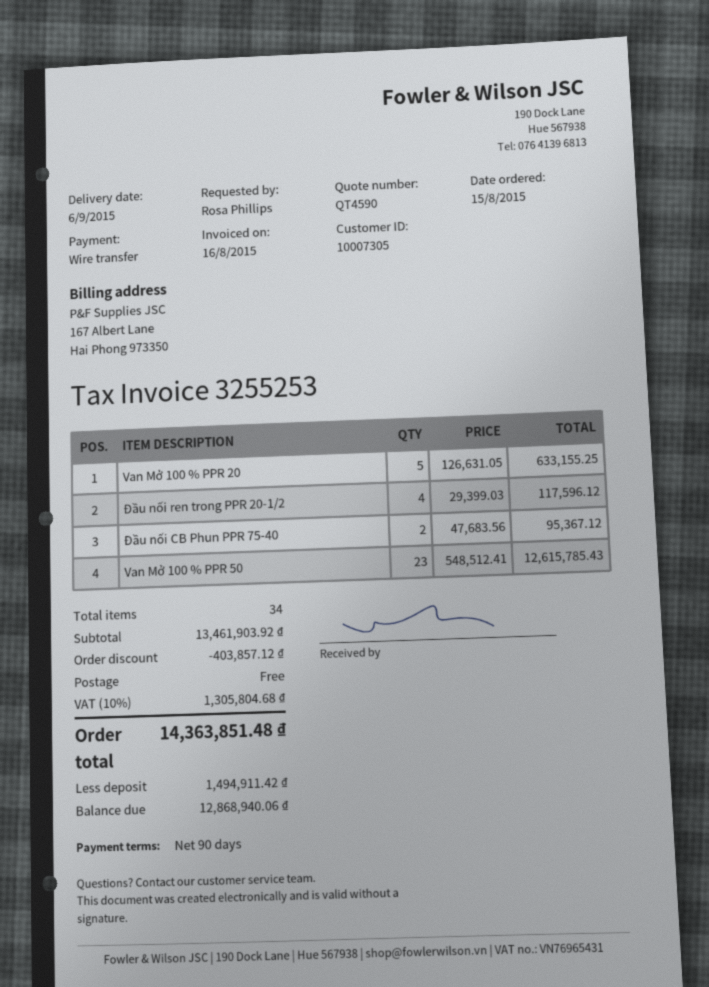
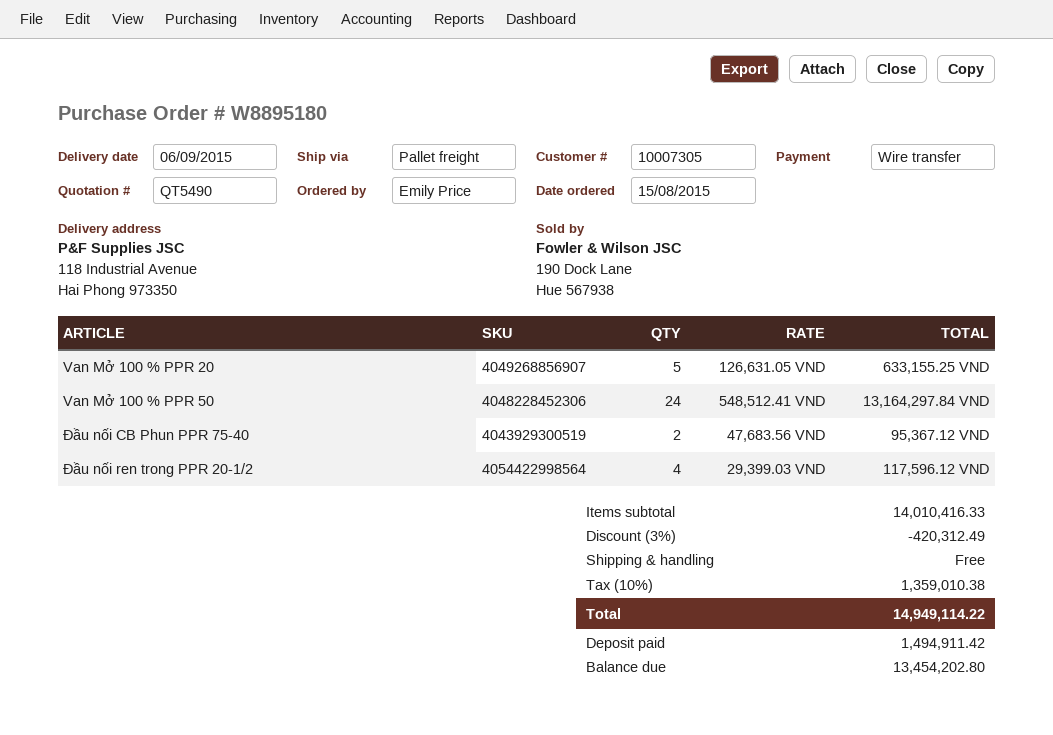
quote number: QT4590 -> QT5490
ordered by: Rosa Phillips -> Emily Price
Van Mở 100 % PPR 50: 23 x 548512.41 = 12615785.43 -> 24 x 548512.41 = 13164297.84
subtotal: 13461903.92 -> 14010416.33
discount: 403857.12 -> 420312.49
tax: 10% = 1305804.68 -> 10% = 1359010.38
total: 14363851.48 -> 14949114.22
balance: 12868940.06 -> 13454202.80

